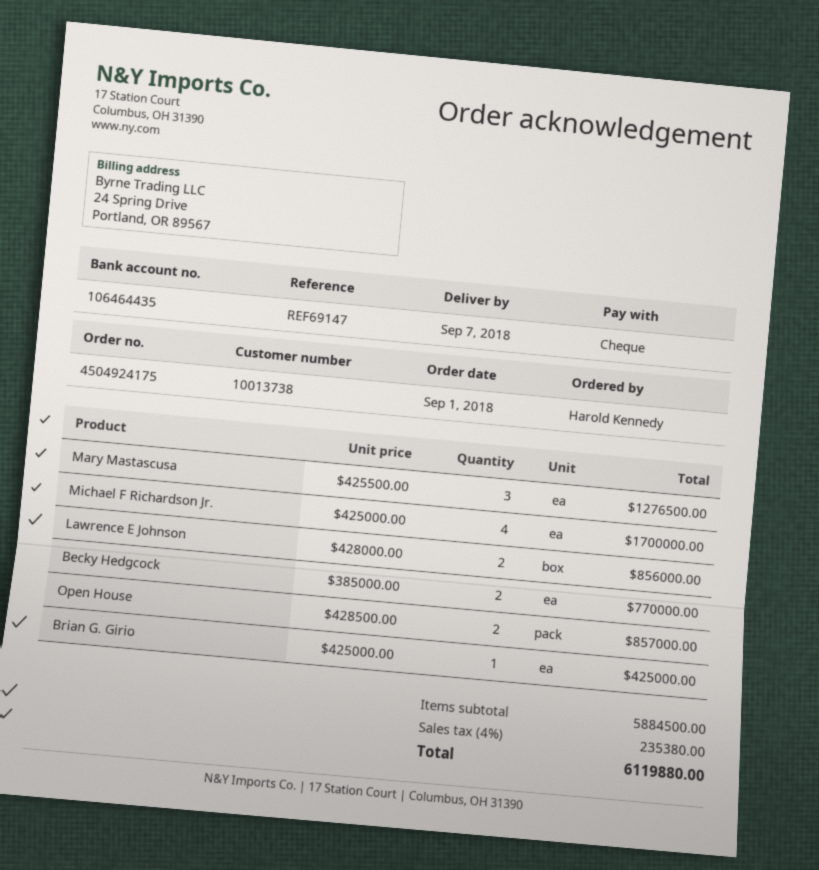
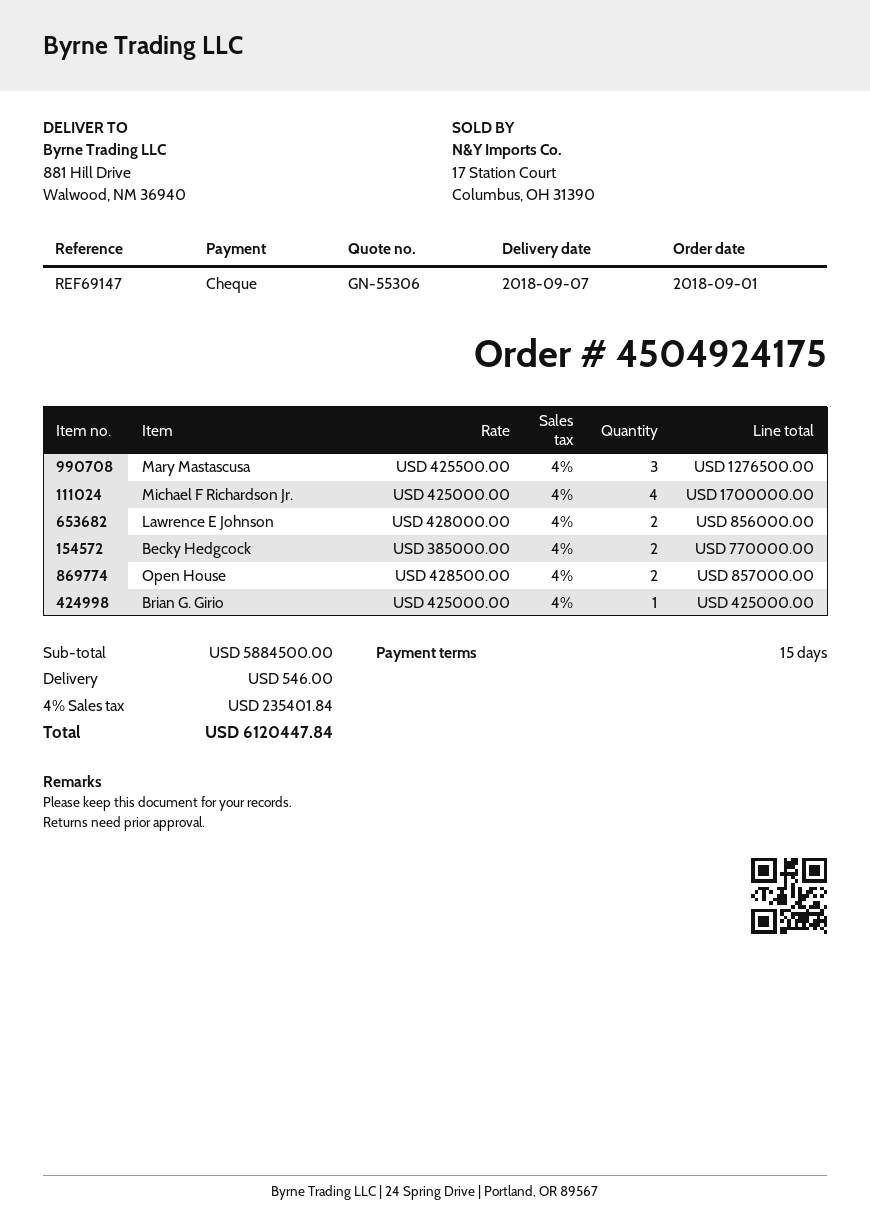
shipping: none -> 546.00
tax: 4% = 235380.00 -> 4% = 235401.84
total: 6119880.00 -> 6120447.84

